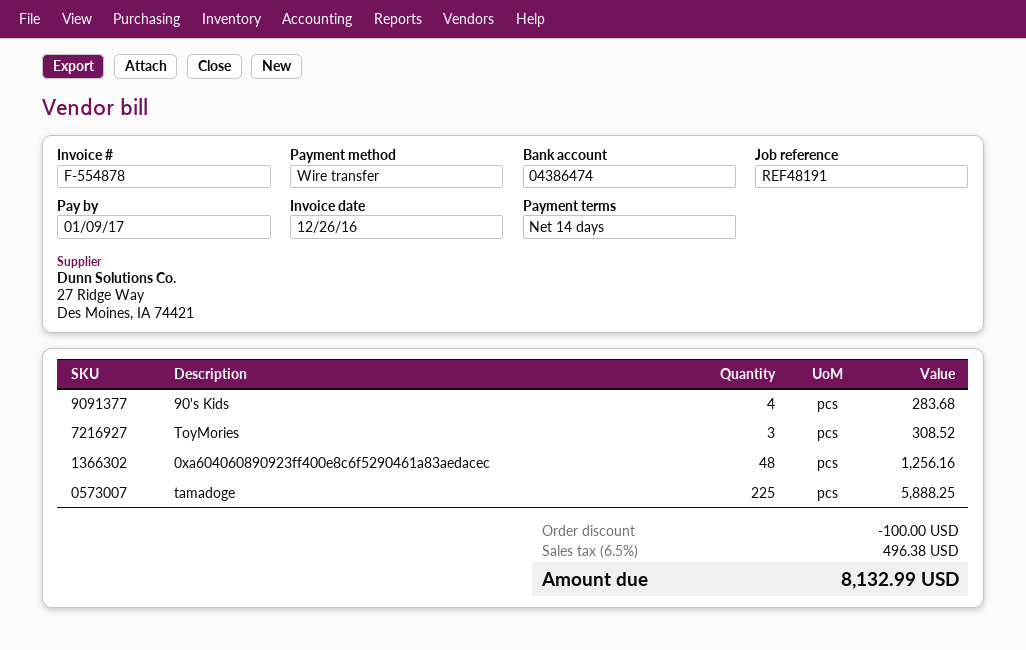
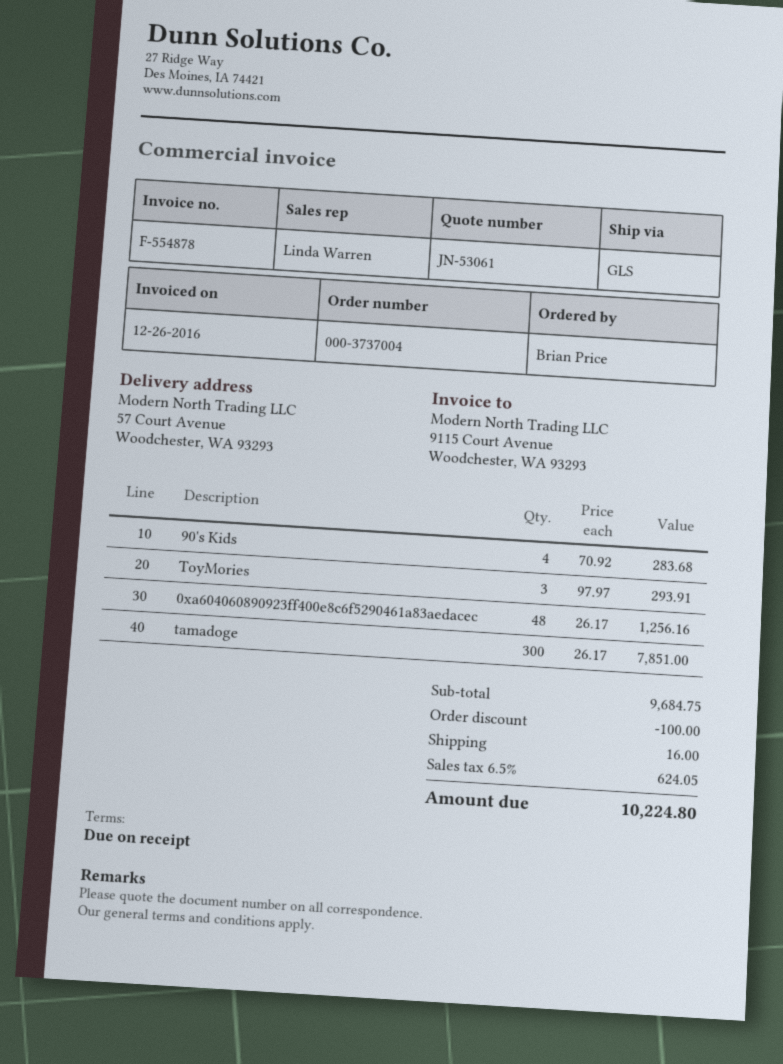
payment terms: 14 days -> on receipt
ToyMories: 3 for 308.52 -> 3 for 293.91
tamadoge: 225 for 5888.25 -> 300 for 7851.00
shipping: none -> 16.00
tax: 6.5% = 496.38 -> 6.5% = 624.05
total: 8132.99 -> 10224.80

